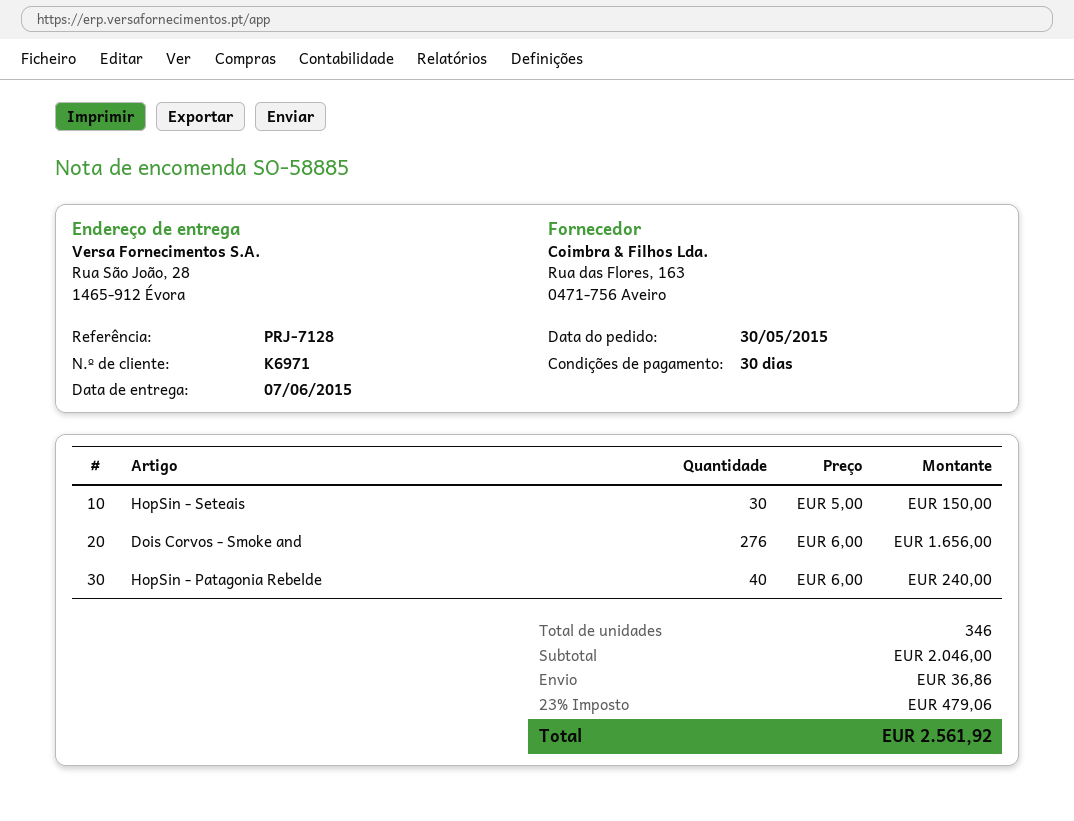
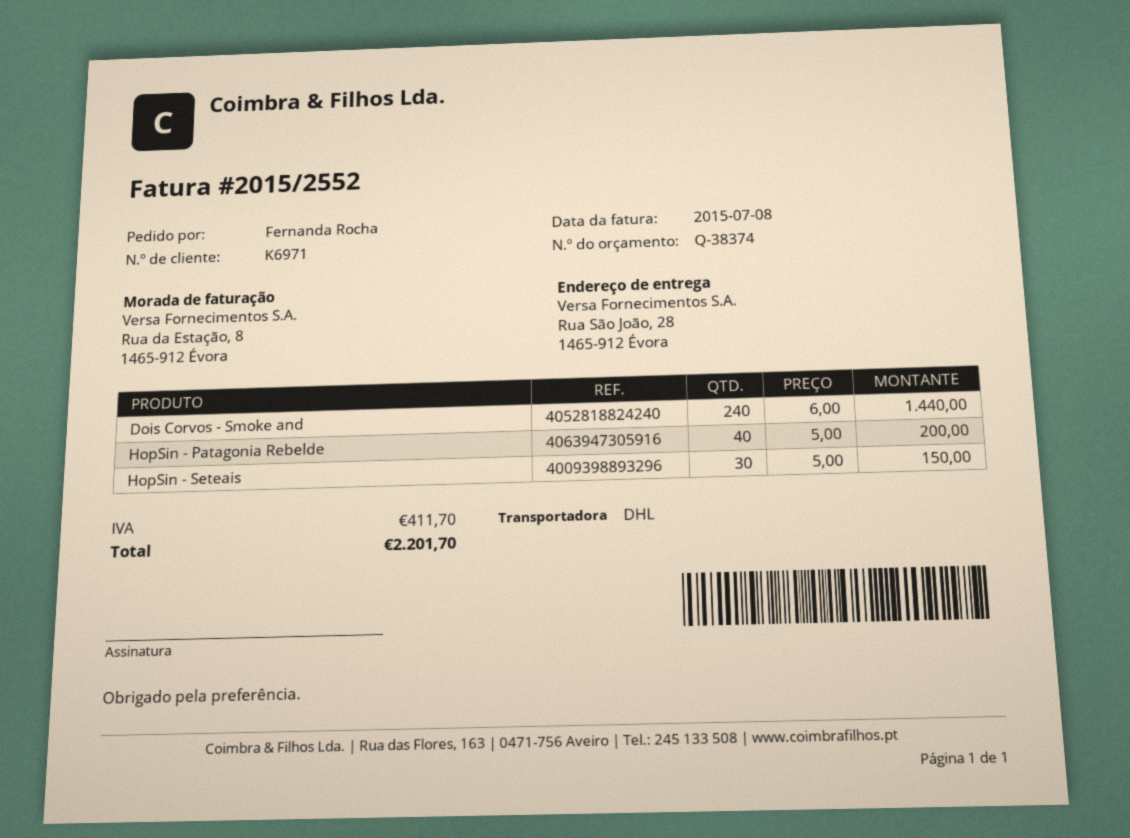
Dois Corvos - Smoke and: 276 x 6.00 = 1656.00 -> 240 x 6.00 = 1440.00
HopSin - Patagonia Rebelde: 40 x 6.00 = 240.00 -> 40 x 5.00 = 200.00
shipping: 36.86 -> none
tax: 479.06 -> 411.70
total: 2561.92 -> 2201.70

